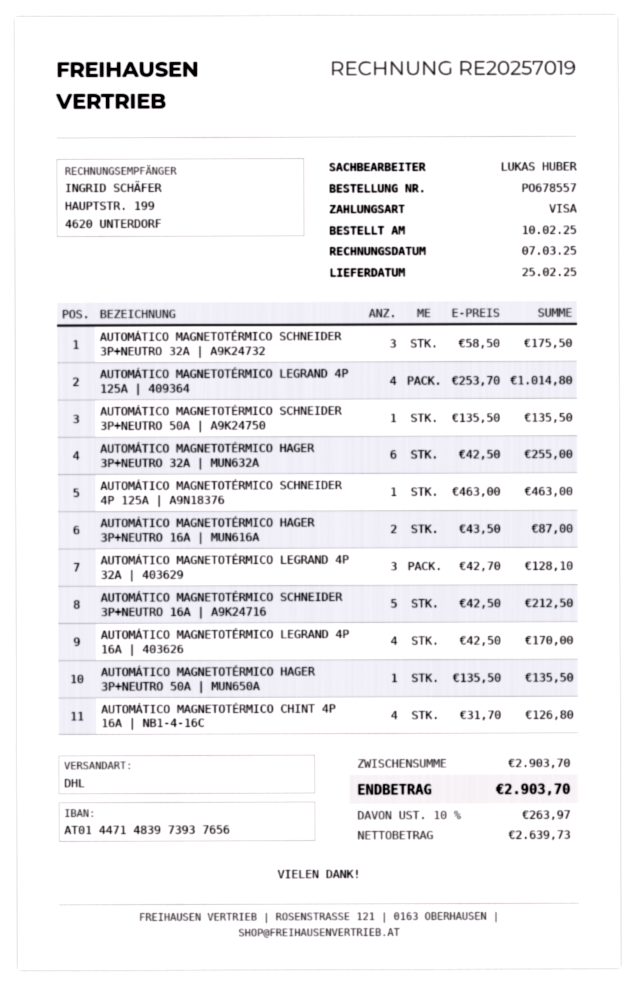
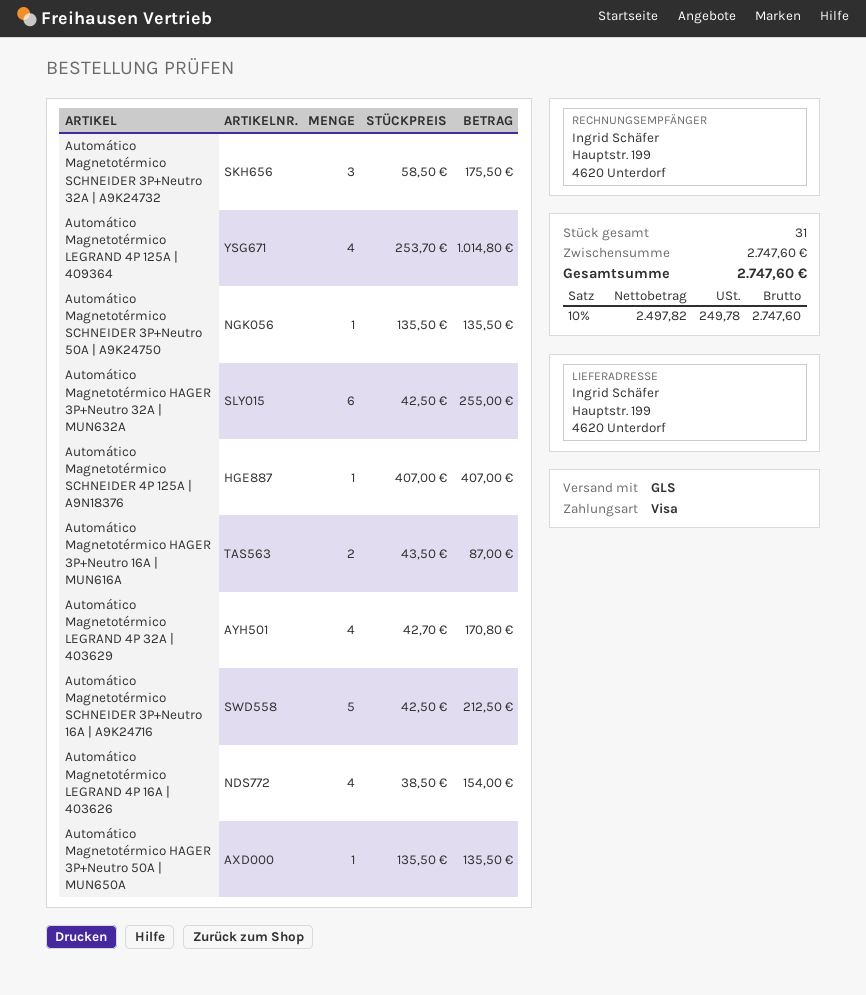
shipping method: DHL -> GLS
AUTOMÁTICO MAGNETOTÉRMICO SCHNEIDER 4P 125A | A9N18376: 1 x 463.00 = 463.00 -> 1 x 407.00 = 407.00
AUTOMÁTICO MAGNETOTÉRMICO LEGRAND 4P 32A | 403629: 3 x 42.70 = 128.10 -> 4 x 42.70 = 170.80
AUTOMÁTICO MAGNETOTÉRMICO LEGRAND 4P 16A | 403626: 4 x 42.50 = 170.00 -> 4 x 38.50 = 154.00
AUTOMÁTICO MAGNETOTÉRMICO CHINT 4P 16A | NB1-4-16C: 4 x 31.70 = 126.80 -> none
subtotal: 2903.70 -> 2747.60
net: 2639.73 -> 2497.82
tax: 10% = 263.97 -> 10% = 249.78
total: 2903.70 -> 2747.60

